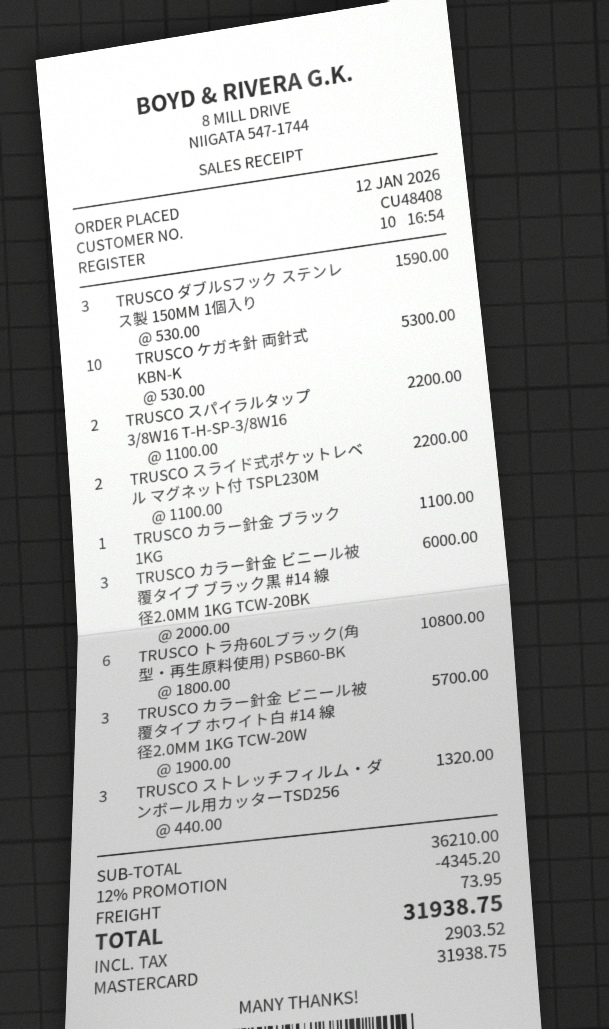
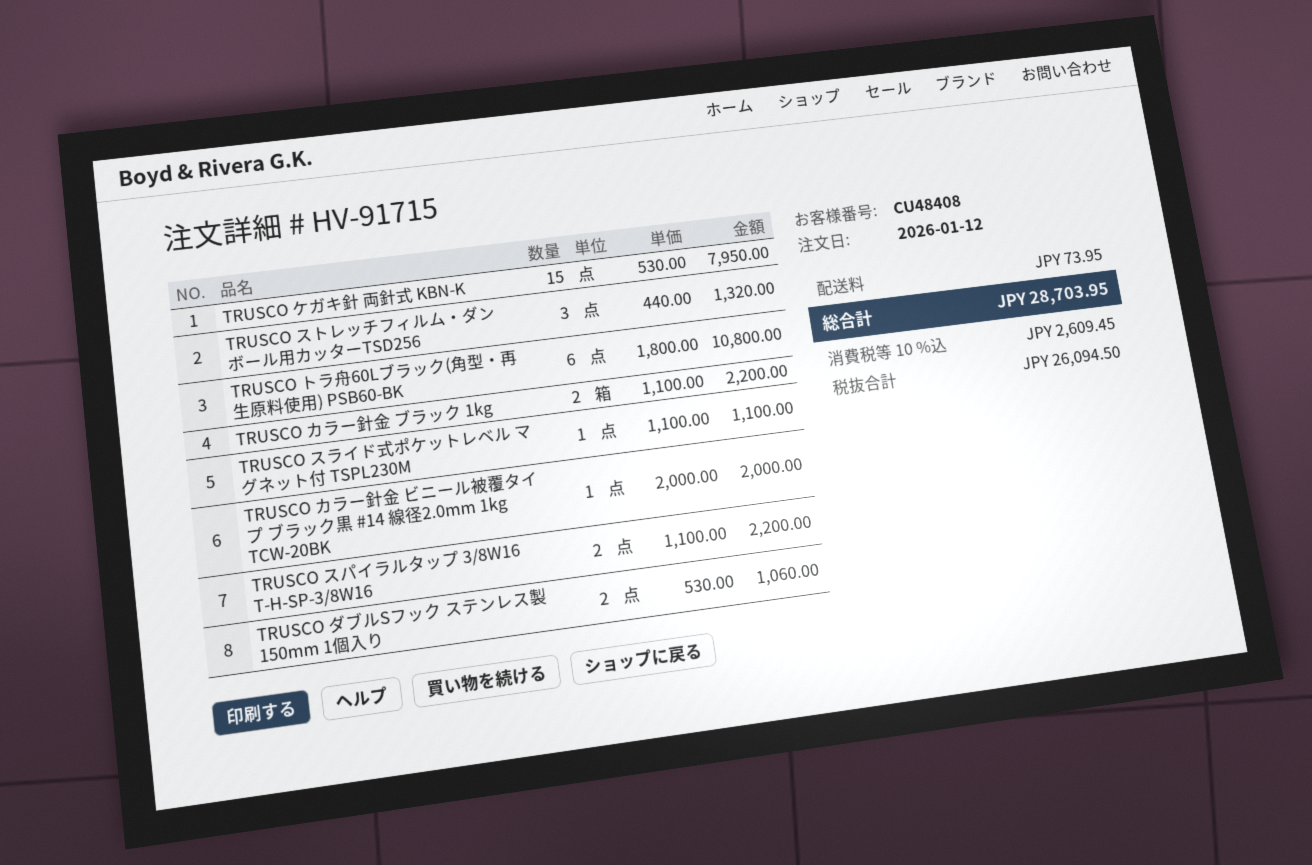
TRUSCO ダブルSフック ステンレス製 150MM 1個入り: 3 x 530.00 = 1590.00 -> 2 x 530.00 = 1060.00
TRUSCO ケガキ針 両針式 KBN-K: 10 x 530.00 = 5300.00 -> 15 x 530.00 = 7950.00
TRUSCO スライド式ポケットレベル マグネット付 TSPL230M: 2 x 1100.00 = 2200.00 -> 1 x 1100.00 = 1100.00
TRUSCO カラー針金 ブラック 1KG: 1 x 1100.00 = 1100.00 -> 2 x 1100.00 = 2200.00
TRUSCO カラー針金 ビニール被覆タイプ ブラック黒 #14 線径2.0MM 1KG TCW-20BK: 3 x 2000.00 = 6000.00 -> 1 x 2000.00 = 2000.00
TRUSCO カラー針金 ビニール被覆タイプ ホワイト白 #14 線径2.0MM 1KG TCW-20W: 3 x 1900.00 = 5700.00 -> none
discount: 12% = 4345.20 -> none
tax: 2903.52 -> 2609.45
total: 31938.75 -> 28703.95

